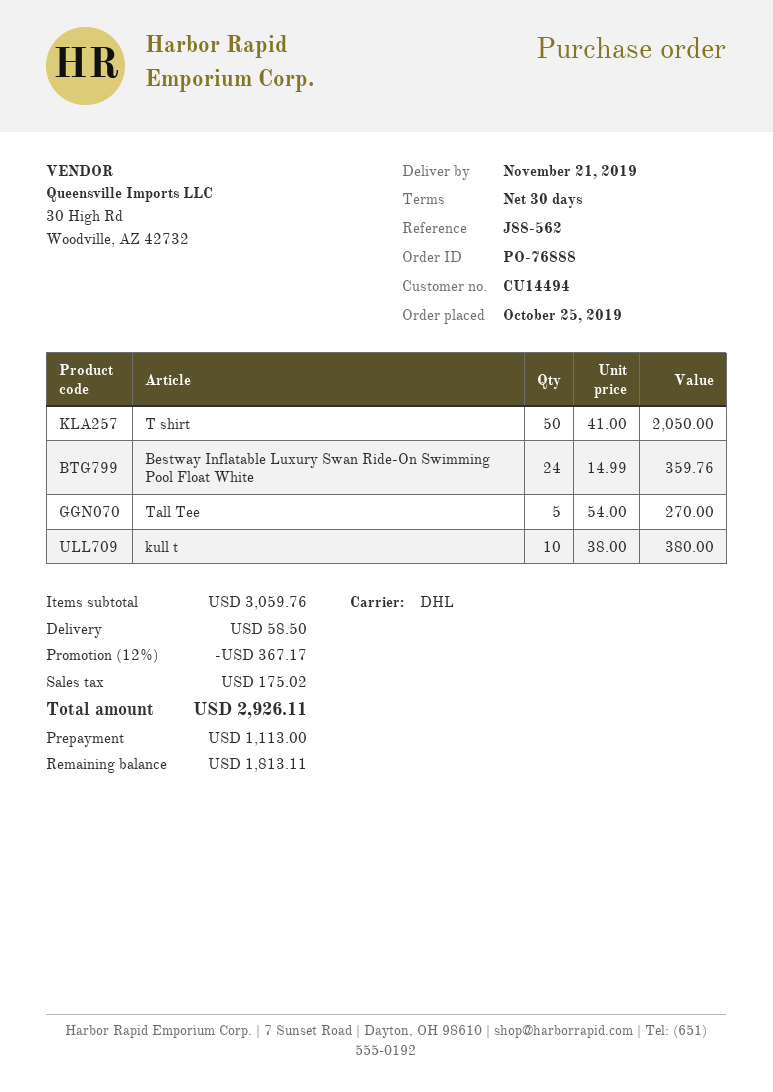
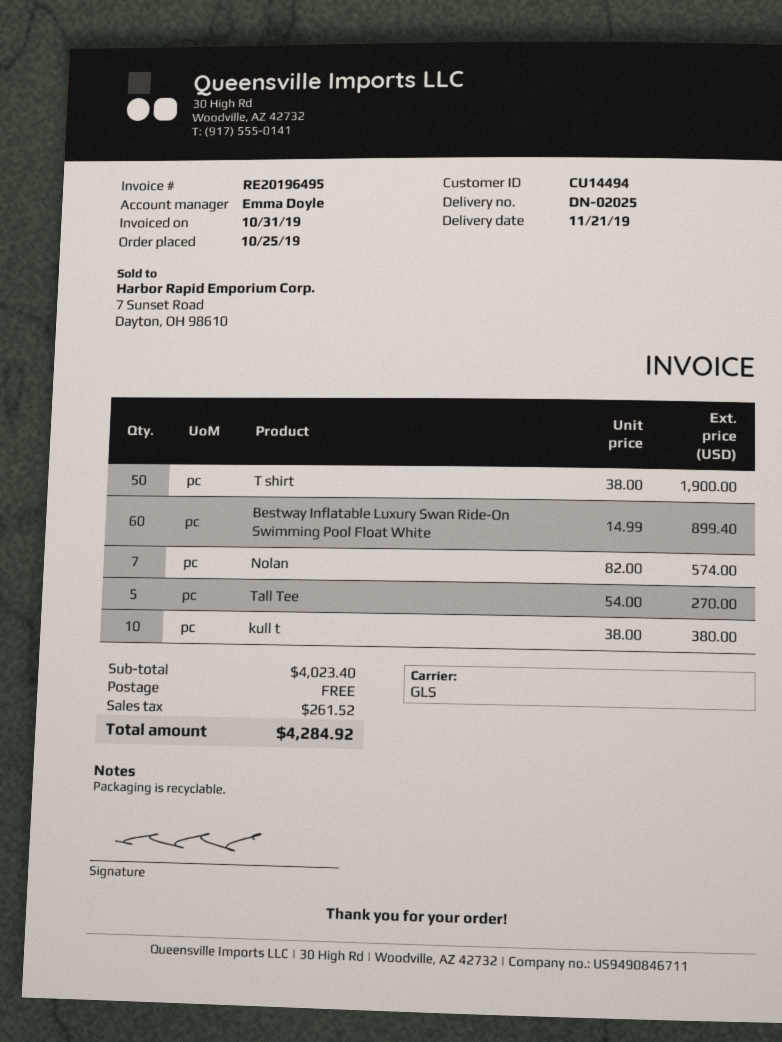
shipping method: DHL -> GLS
T shirt: 50 x 41.00 = 2050.00 -> 50 x 38.00 = 1900.00
Bestway Inflatable Luxury Swan Ride-On Swimming Pool Float White: 24 x 14.99 = 359.76 -> 60 x 14.99 = 899.40
Nolan: none -> 7 x 82.00 = 574.00
subtotal: 3059.76 -> 4023.40
discount: 12% = 367.17 -> none
shipping: 58.50 -> 0.00
tax: 175.02 -> 261.52
total: 2926.11 -> 4284.92

